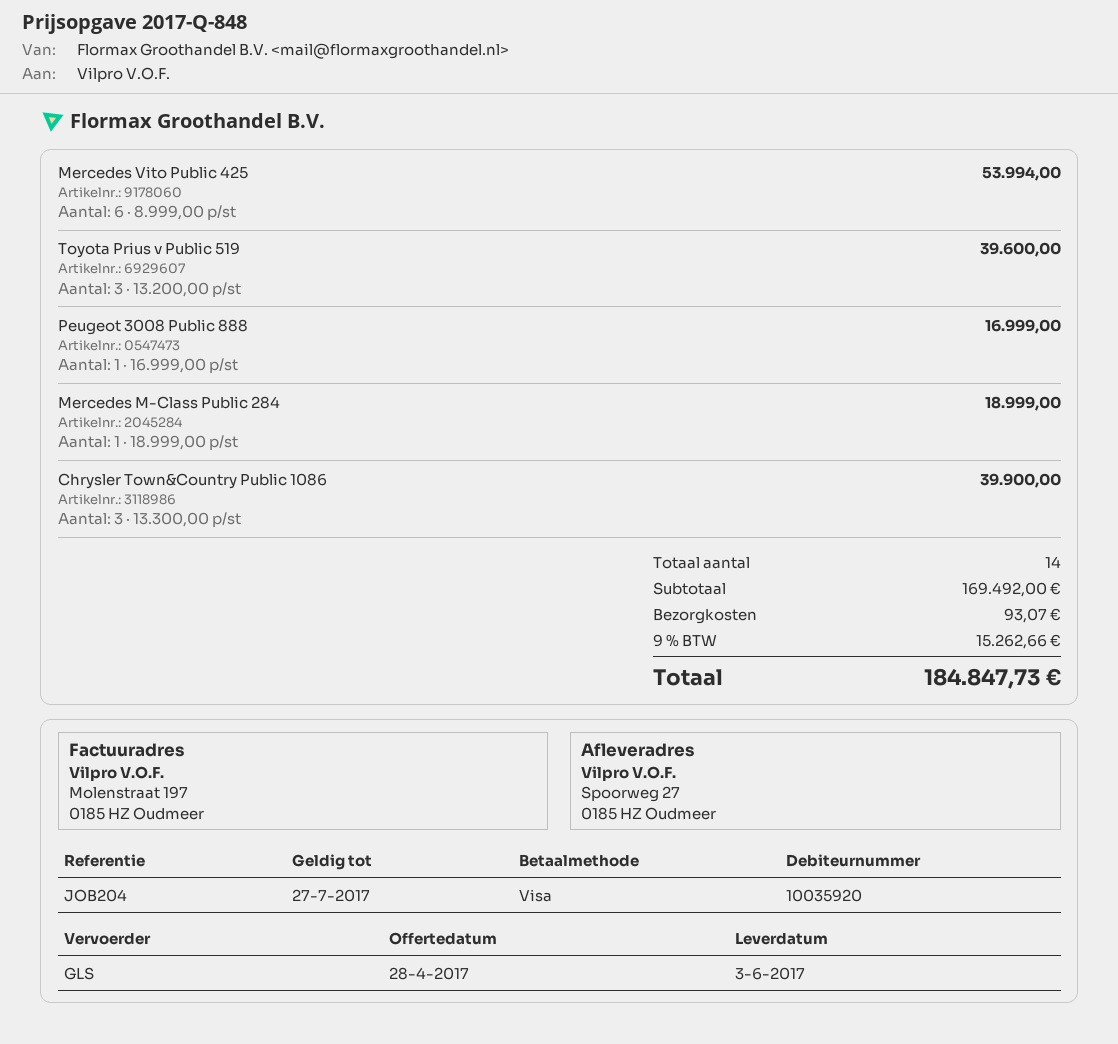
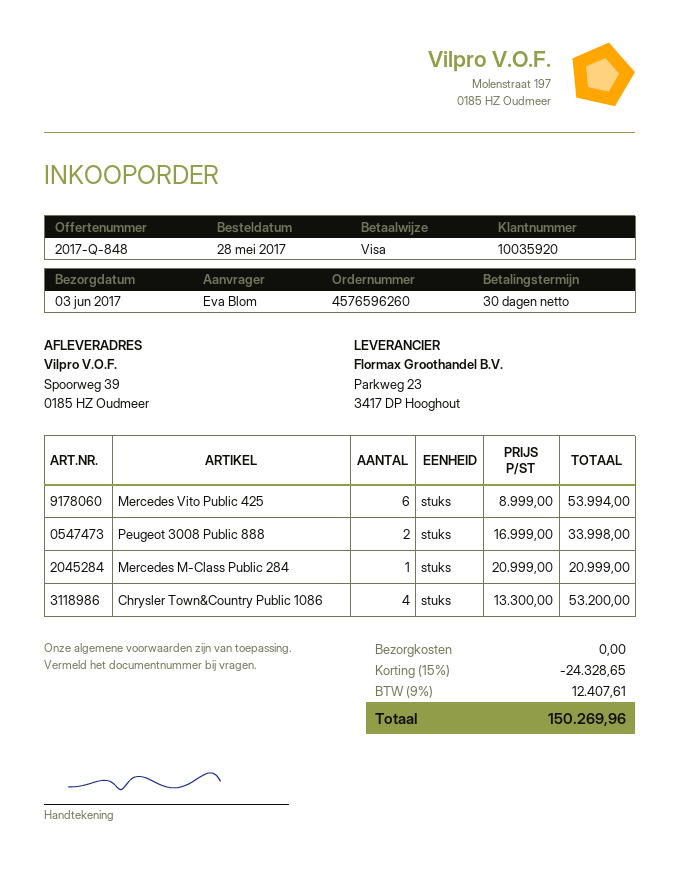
ship to: Spoorweg 27, 0185 HZ Oudmeer -> Spoorweg 39, 0185 HZ Oudmeer
Toyota Prius v Public 519: 3 x 13200.00 = 39600.00 -> none
Peugeot 3008 Public 888: 1 x 16999.00 = 16999.00 -> 2 x 16999.00 = 33998.00
Mercedes M-Class Public 284: 1 x 18999.00 = 18999.00 -> 1 x 20999.00 = 20999.00
Chrysler Town&Country Public 1086: 3 x 13300.00 = 39900.00 -> 4 x 13300.00 = 53200.00
discount: none -> 15% = 24328.65
shipping: 93.07 -> 0.00
tax: 9% = 15262.66 -> 9% = 12407.61
total: 184847.73 -> 150269.96

